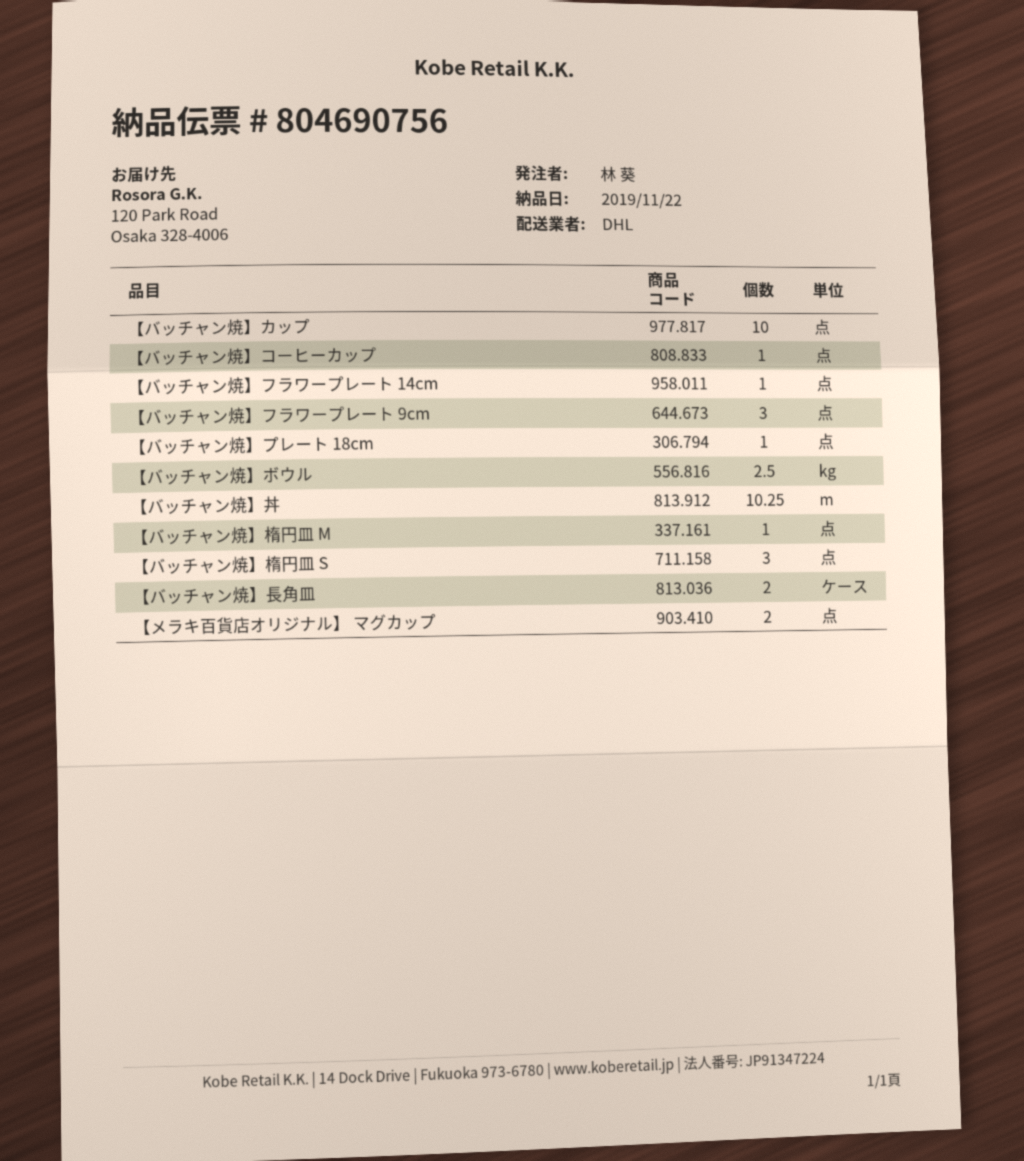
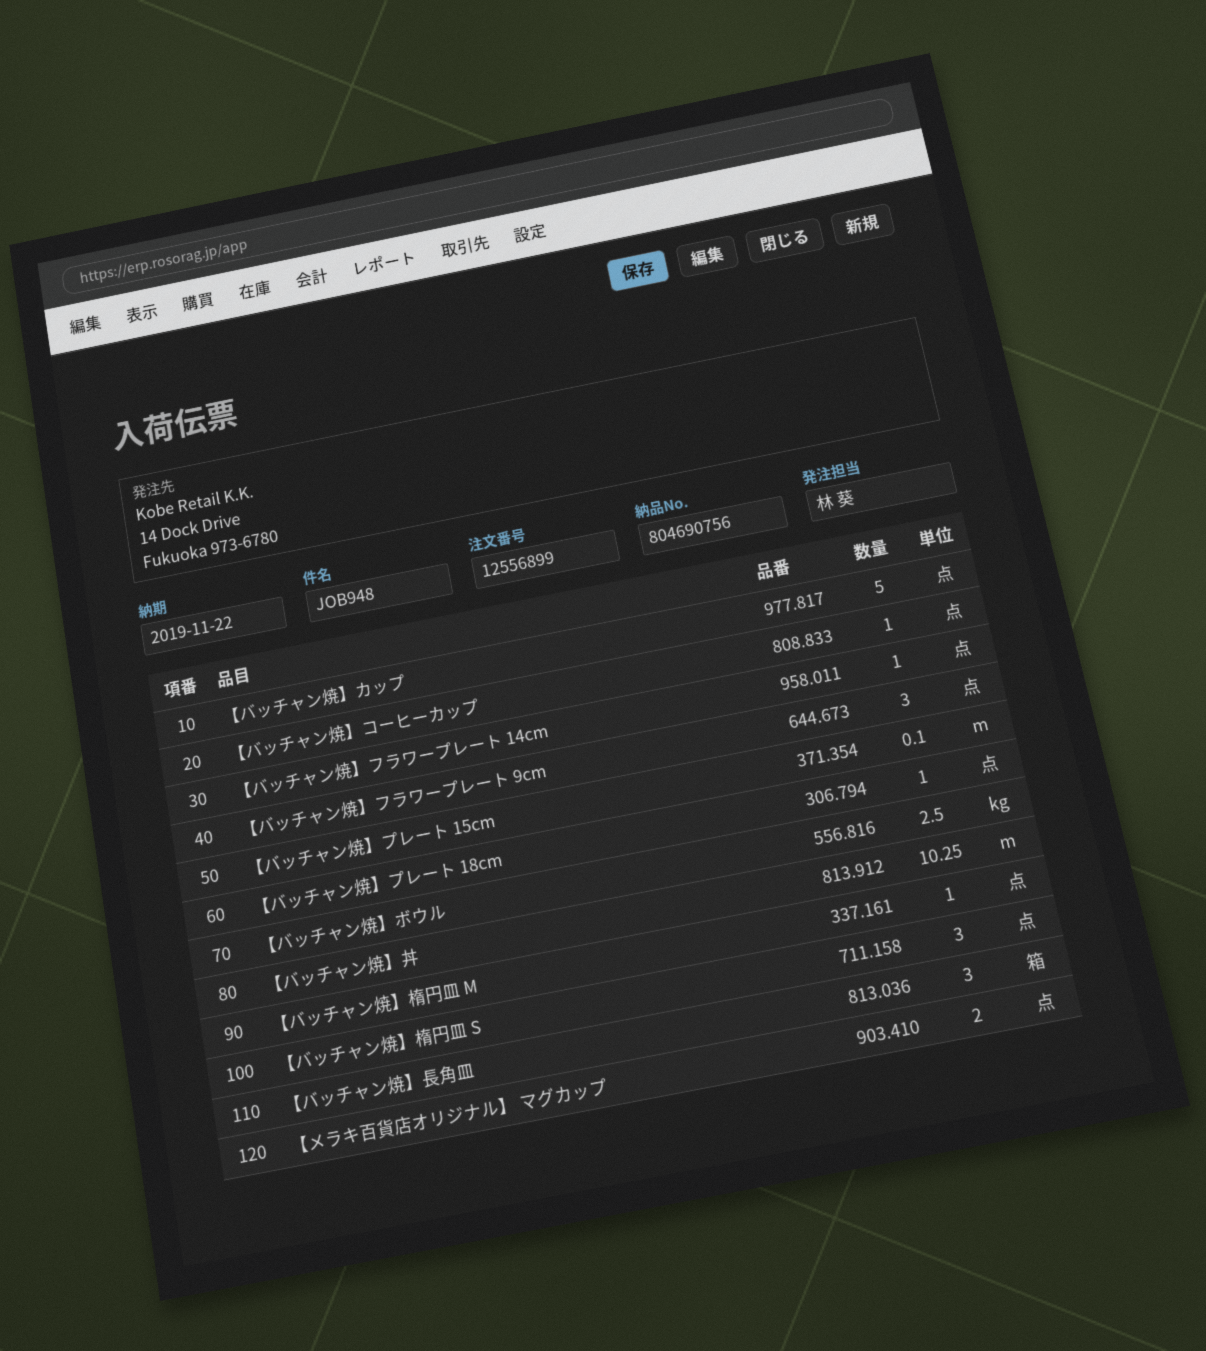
【バッチャン焼】カップ: 10 -> 5
【バッチャン焼】長角皿: 2 -> 3
【バッチャン焼】プレート 15cm: none -> 0.1

